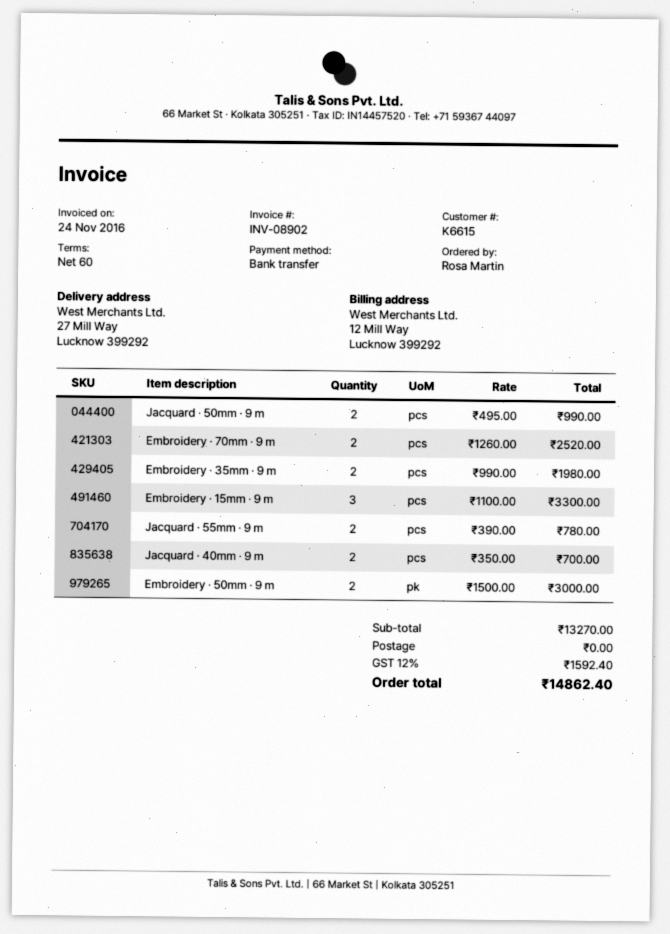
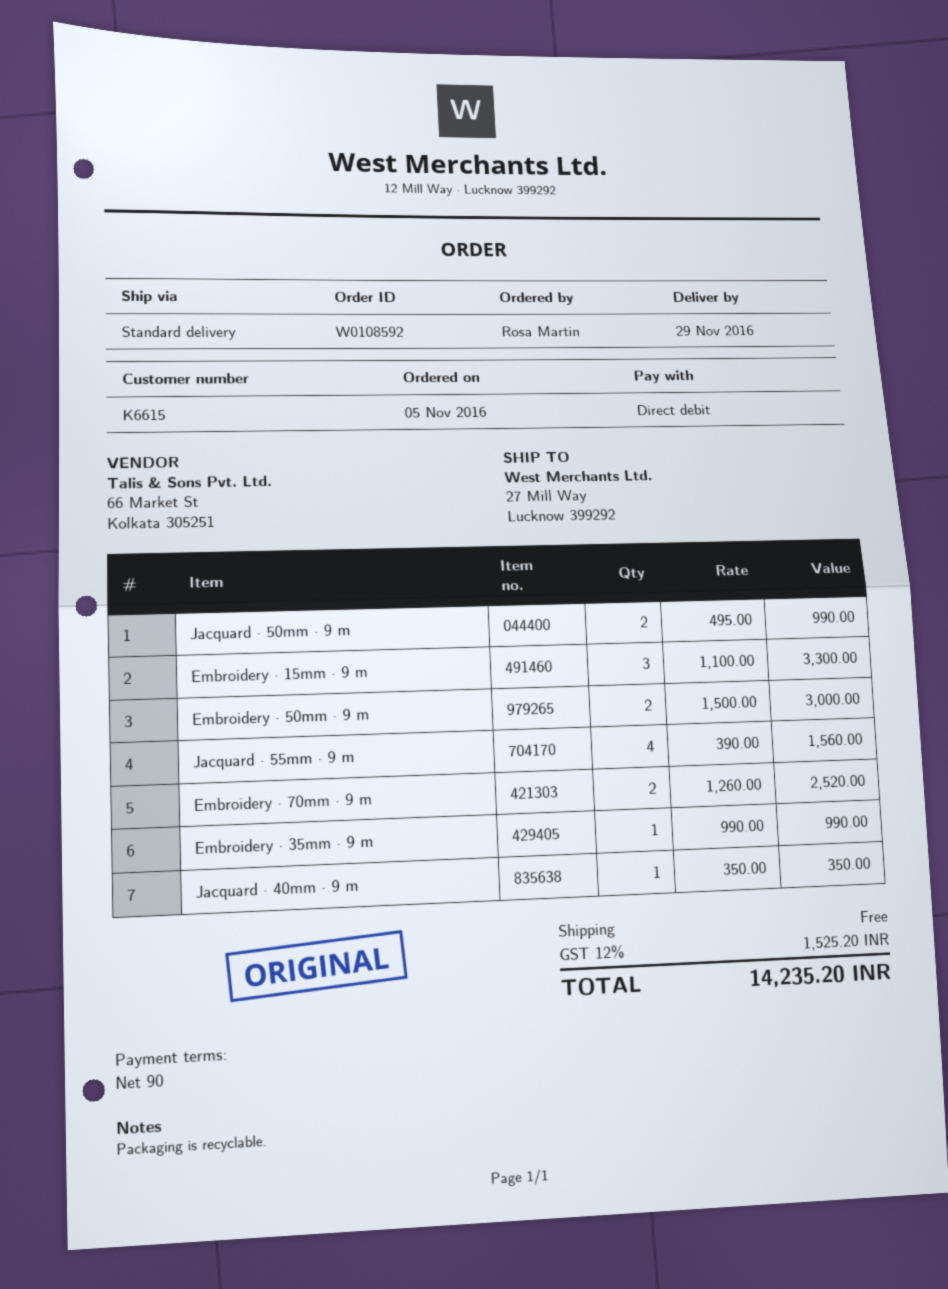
payment terms: 60 days -> 90 days
payment method: bank transfer -> direct debit
Embroidery · 35mm · 9 m: 2 x 990.00 = 1980.00 -> 1 x 990.00 = 990.00
Jacquard · 55mm · 9 m: 2 x 390.00 = 780.00 -> 4 x 390.00 = 1560.00
Jacquard · 40mm · 9 m: 2 x 350.00 = 700.00 -> 1 x 350.00 = 350.00
tax: 12% = 1592.40 -> 12% = 1525.20
total: 14862.40 -> 14235.20

